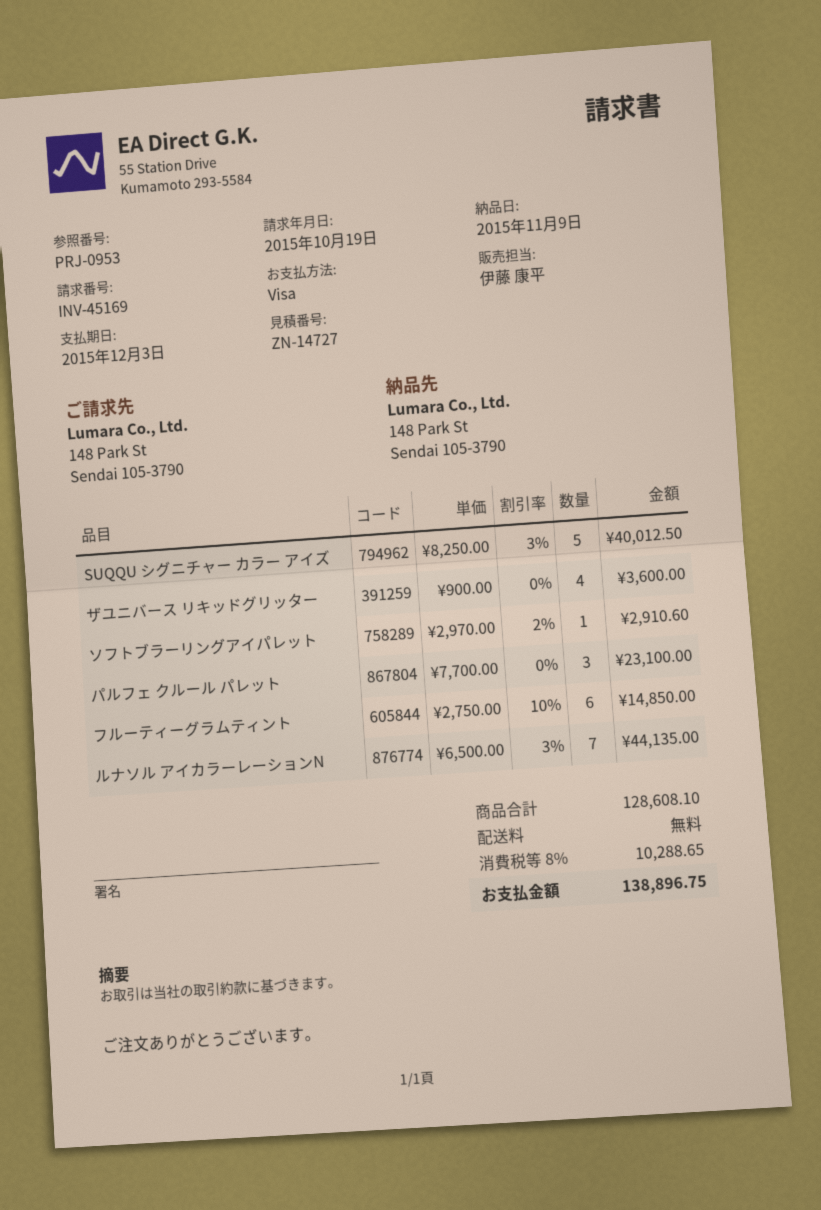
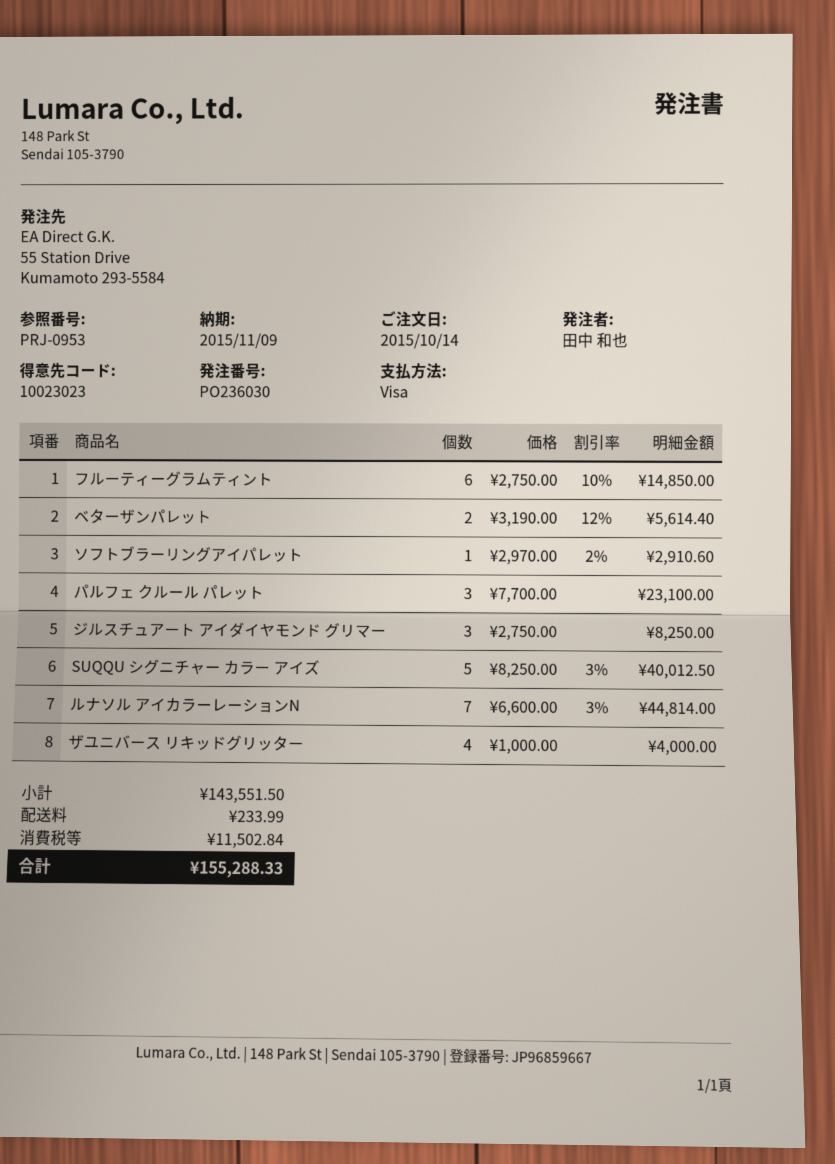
ザユニバース リキッドグリッター: 4 x 900.00 = 3600.00 -> 4 x 1000.00 = 4000.00
ルナソル アイカラーレーションN: 7 x 6500.00 - 3% = 44135.00 -> 7 x 6600.00 - 3% = 44814.00
ベターザンパレット: none -> 2 x 3190.00 - 12% = 5614.40
ジルスチュアート アイダイヤモンド グリマー: none -> 3 x 2750.00 = 8250.00
subtotal: 128608.10 -> 143551.50
shipping: 0.00 -> 233.99
tax: 10288.65 -> 11502.84
total: 138896.75 -> 155288.33

